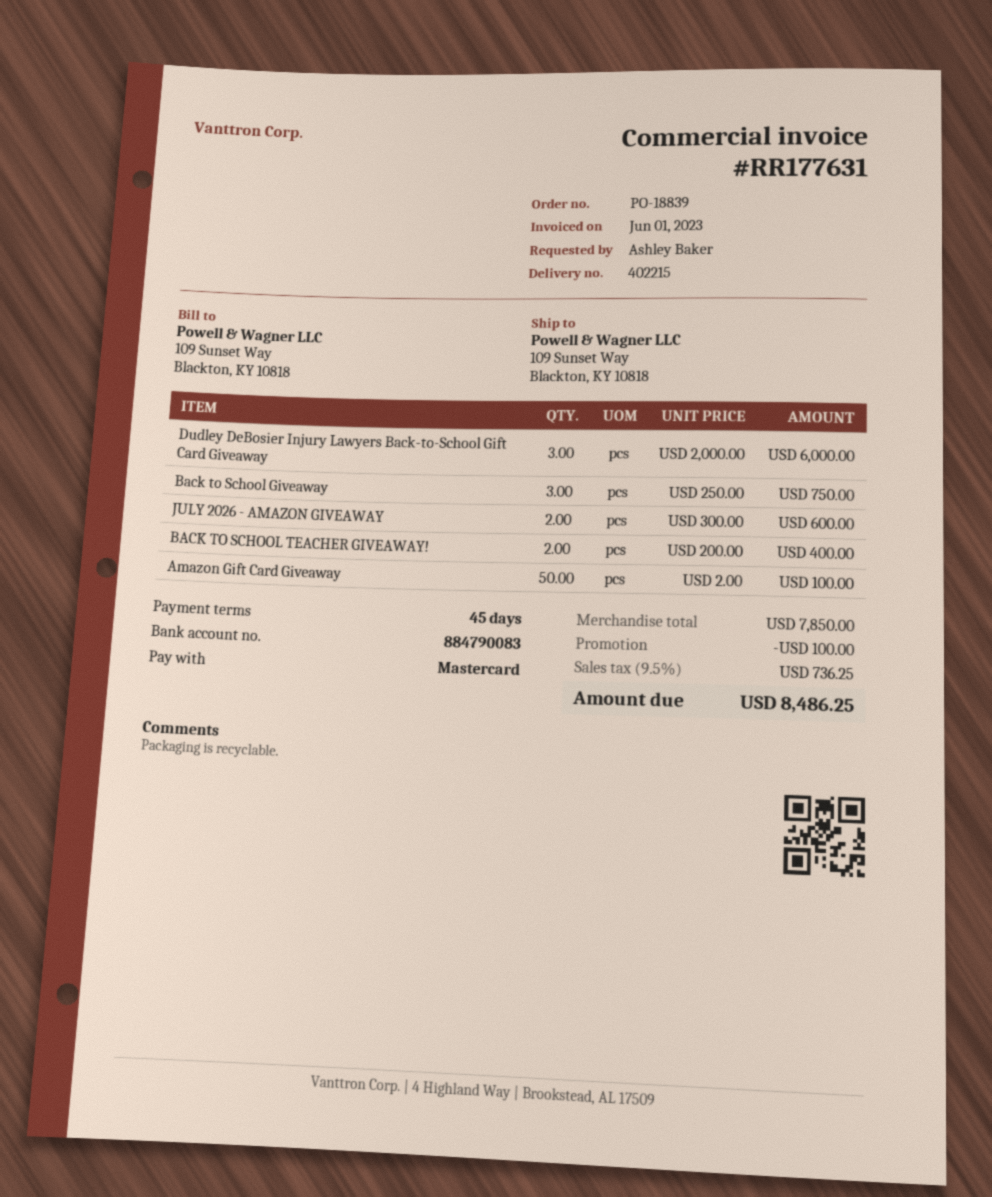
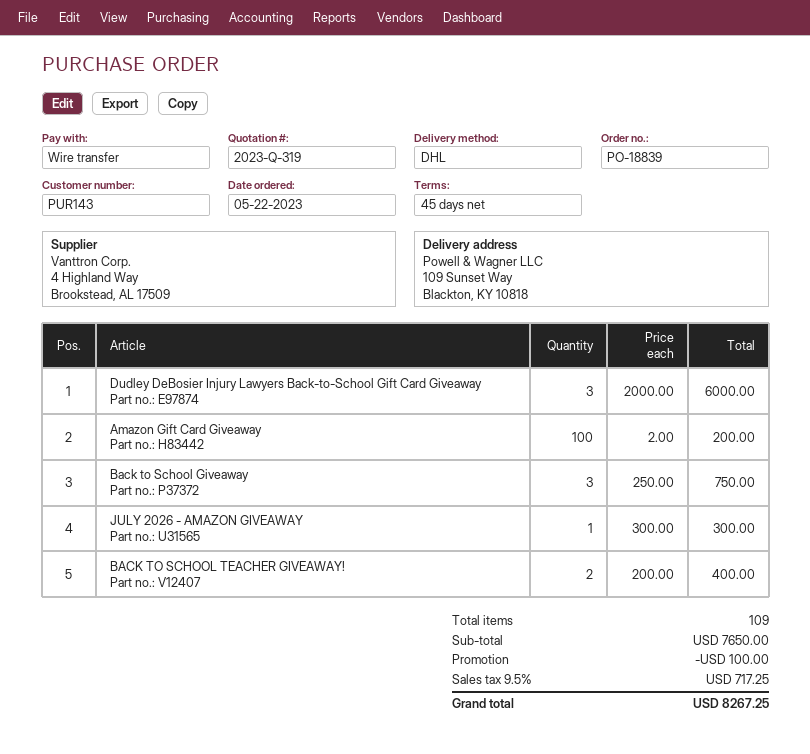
payment method: Mastercard -> bank transfer
JULY 2026 - AMAZON GIVEAWAY: 2 x 300.00 = 600.00 -> 1 x 300.00 = 300.00
Amazon Gift Card Giveaway: 50 x 2.00 = 100.00 -> 100 x 2.00 = 200.00
subtotal: 7850.00 -> 7650.00
tax: 9.5% = 736.25 -> 9.5% = 717.25
total: 8486.25 -> 8267.25

